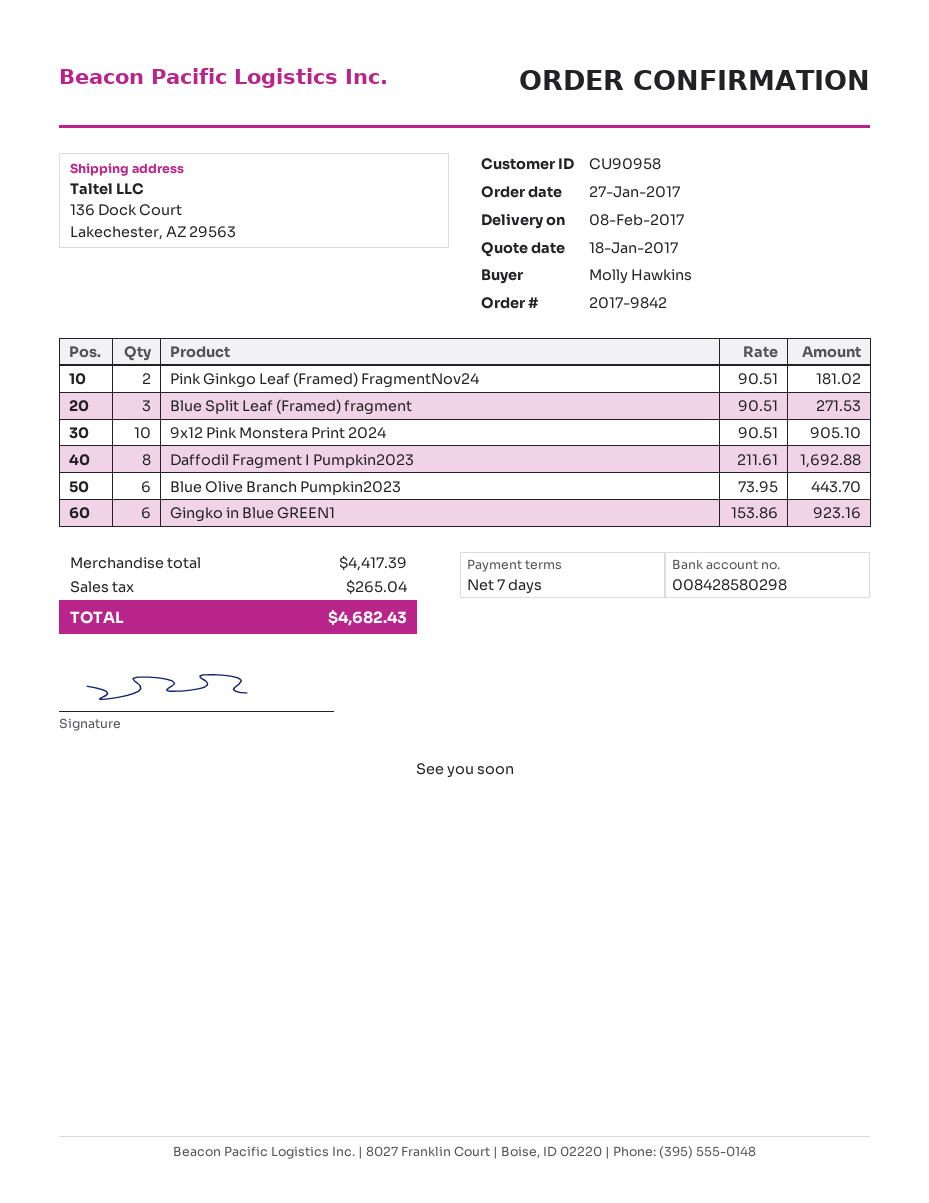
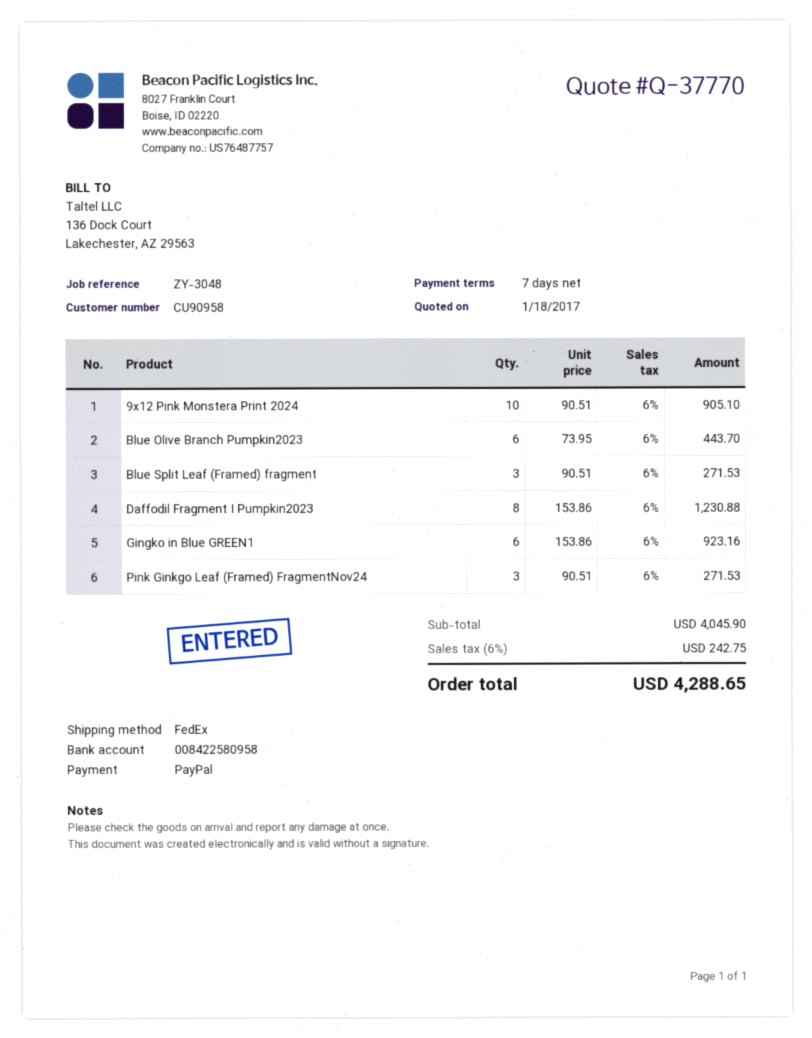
bank account: 008428580298 -> 008422580958
Pink Ginkgo Leaf (Framed) FragmentNov24: 2 x 90.51 = 181.02 -> 3 x 90.51 = 271.53
Daffodil Fragment I Pumpkin2023: 8 x 211.61 = 1692.88 -> 8 x 153.86 = 1230.88
subtotal: 4417.39 -> 4045.90
tax: 265.04 -> 242.75
total: 4682.43 -> 4288.65

